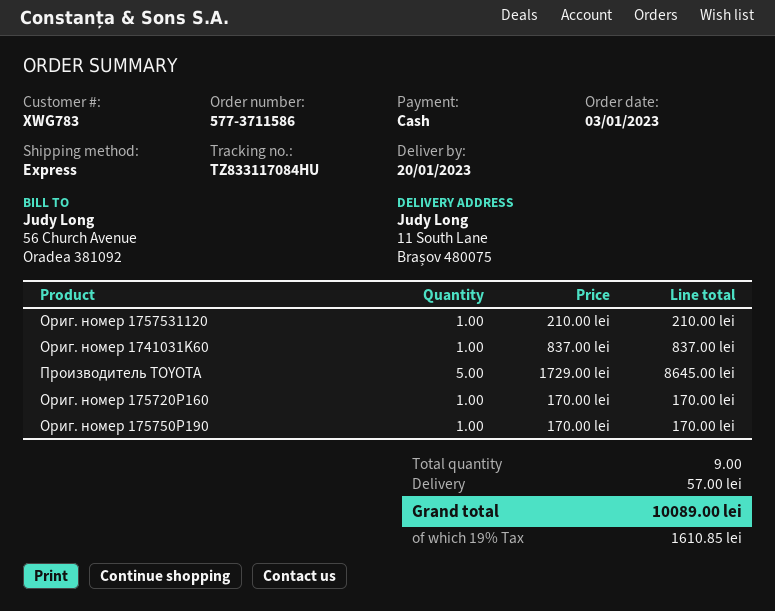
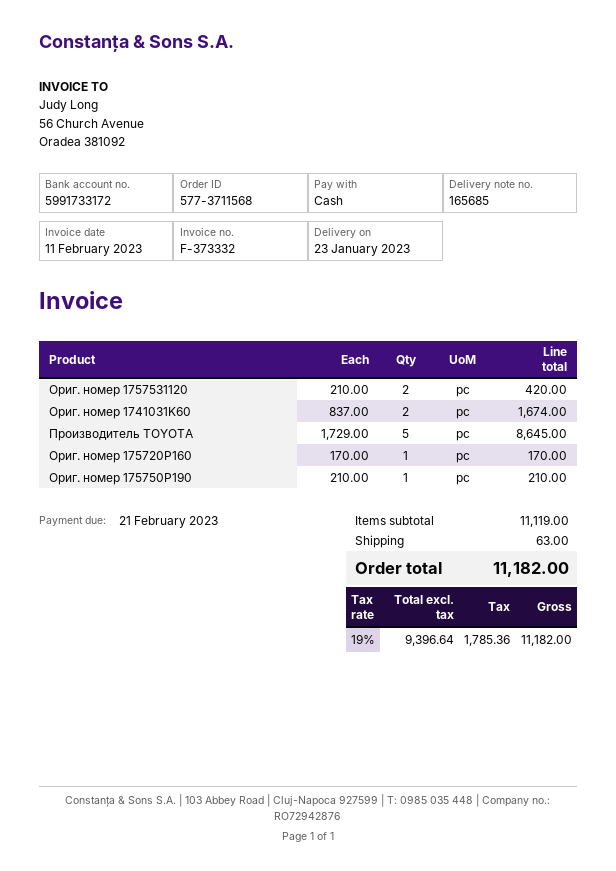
order number: 577-3711586 -> 577-3711568
delivery date: 2023-01-20 -> 2023-01-23
Ориг. номер 1757531120: 1 x 210.00 = 210.00 -> 2 x 210.00 = 420.00
Ориг. номер 1741031K60: 1 x 837.00 = 837.00 -> 2 x 837.00 = 1674.00
Ориг. номер 175750P190: 1 x 170.00 = 170.00 -> 1 x 210.00 = 210.00
shipping: 57.00 -> 63.00
tax: 19% = 1610.85 -> 19% = 1785.36
total: 10089.00 -> 11182.00

